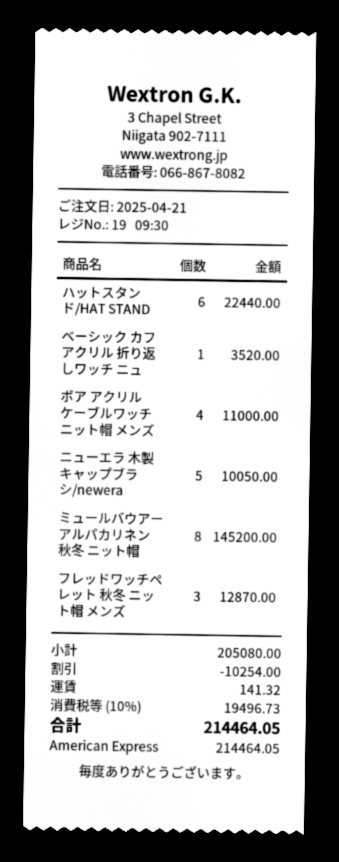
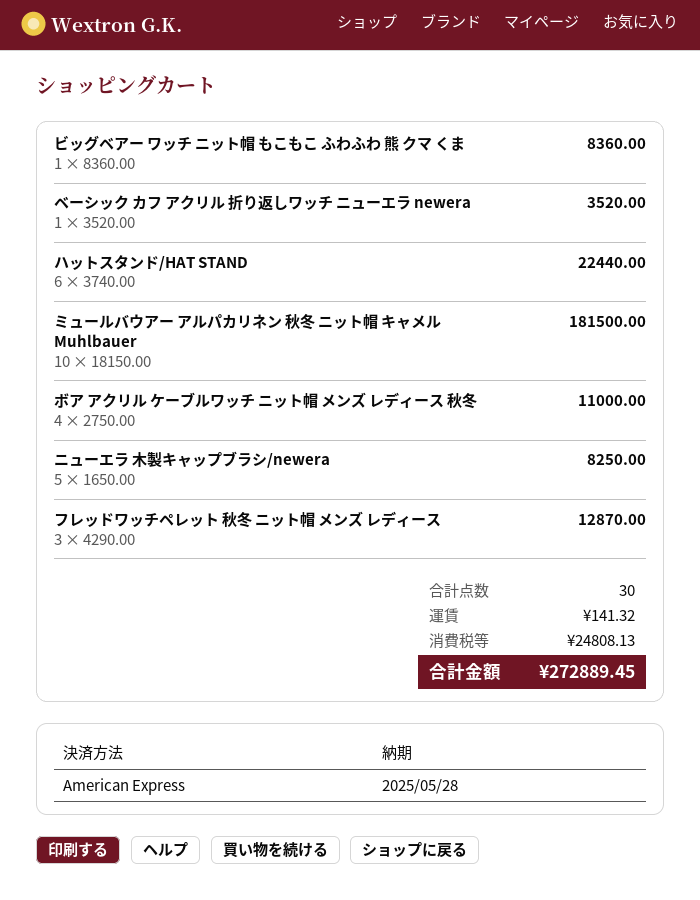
ニューエラ 木製キャップブラシ/newera: 5 for 10050.00 -> 5 for 8250.00
ミュールバウアー アルパカリネン 秋冬 ニット帽: 8 for 145200.00 -> 10 for 181500.00
ビッグベアー ワッチ ニット帽 もこもこ ふわふわ 熊 クマ くま: none -> 1 for 8360.00
discount: 10254.00 -> none
tax: 19496.73 -> 24808.13
total: 214464.05 -> 272889.45

